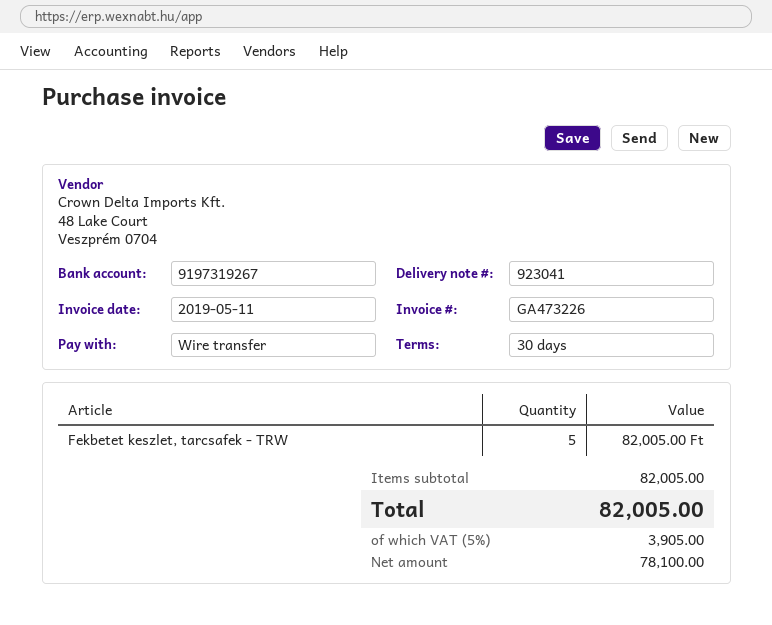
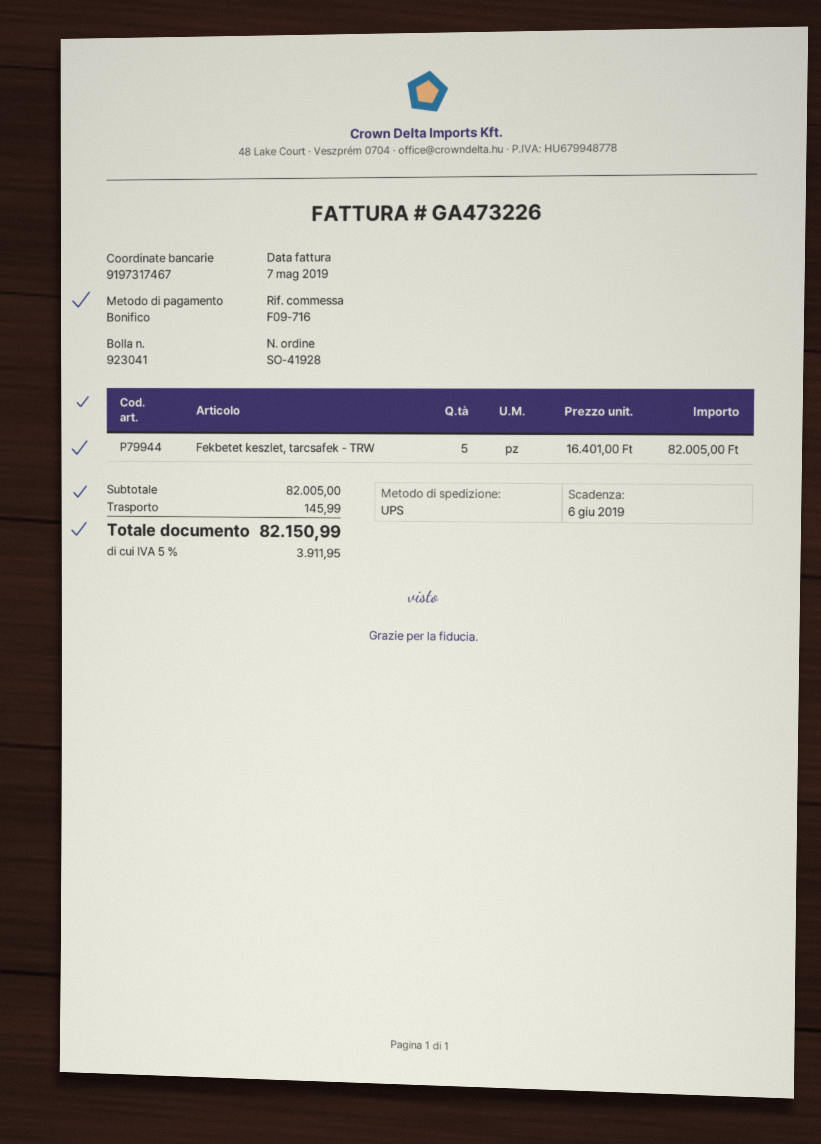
invoice date: 2019-05-11 -> 2019-05-07
bank account: 9197319267 -> 9197317467
shipping: none -> 145.99
tax: 5% = 3905.00 -> 5% = 3911.95
total: 82005.00 -> 82150.99

